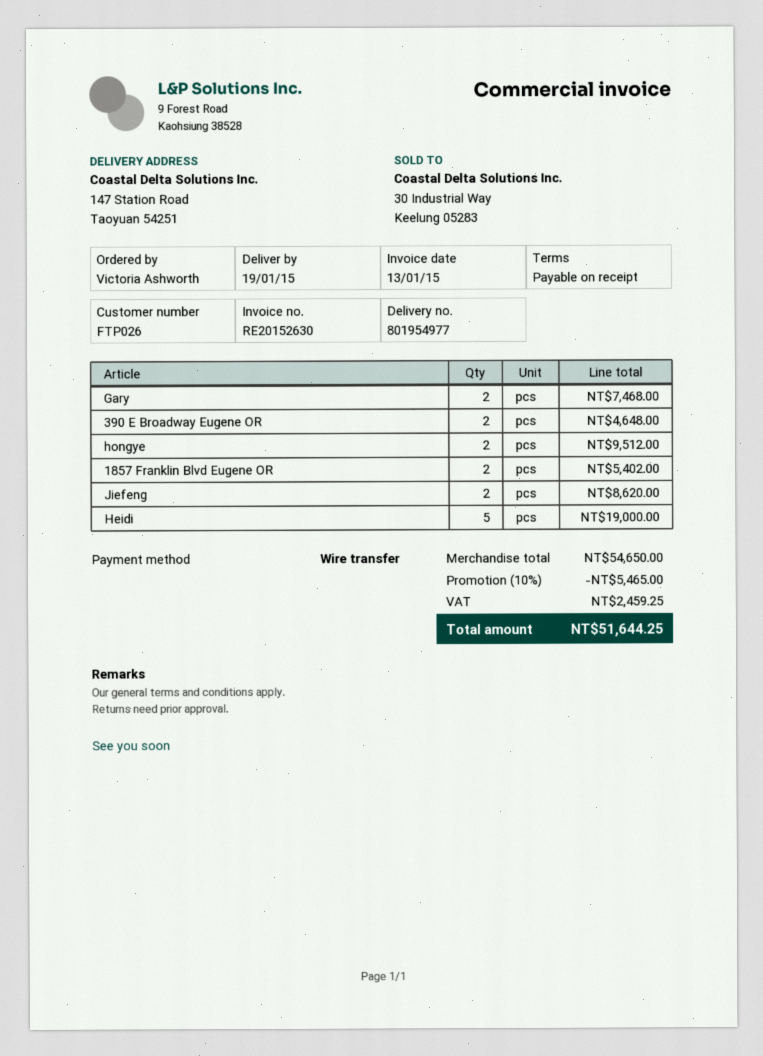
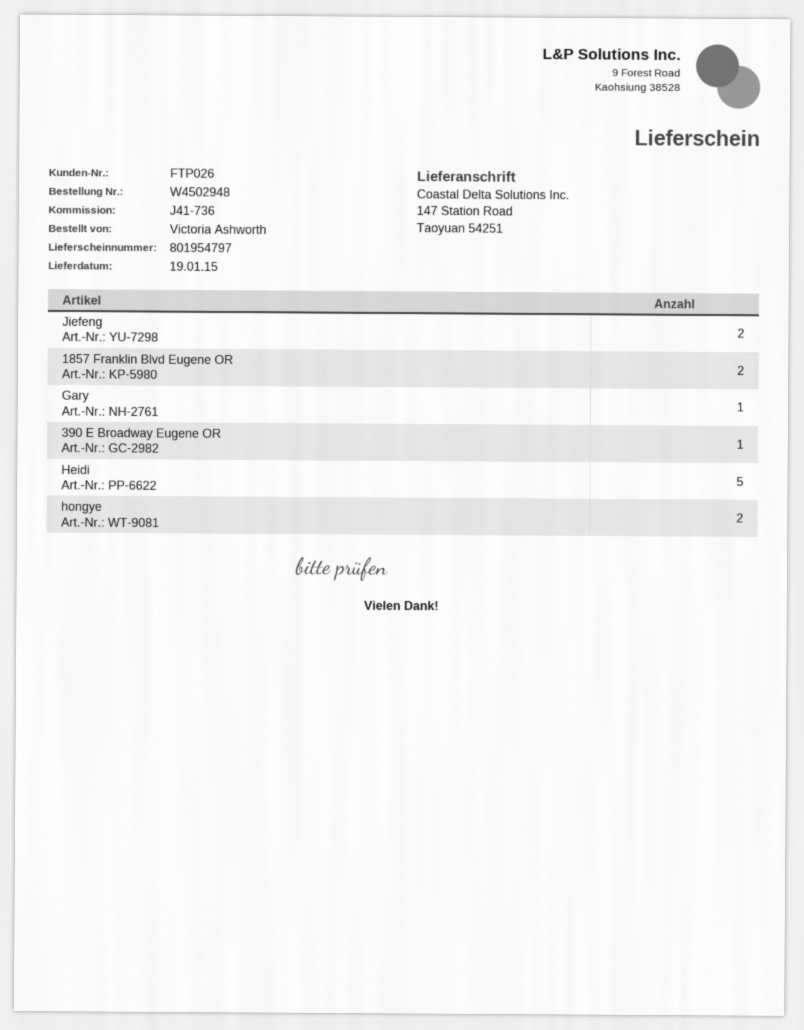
delivery note number: 801954977 -> 801954797
Gary: 2 -> 1
390 E Broadway Eugene OR: 2 -> 1

